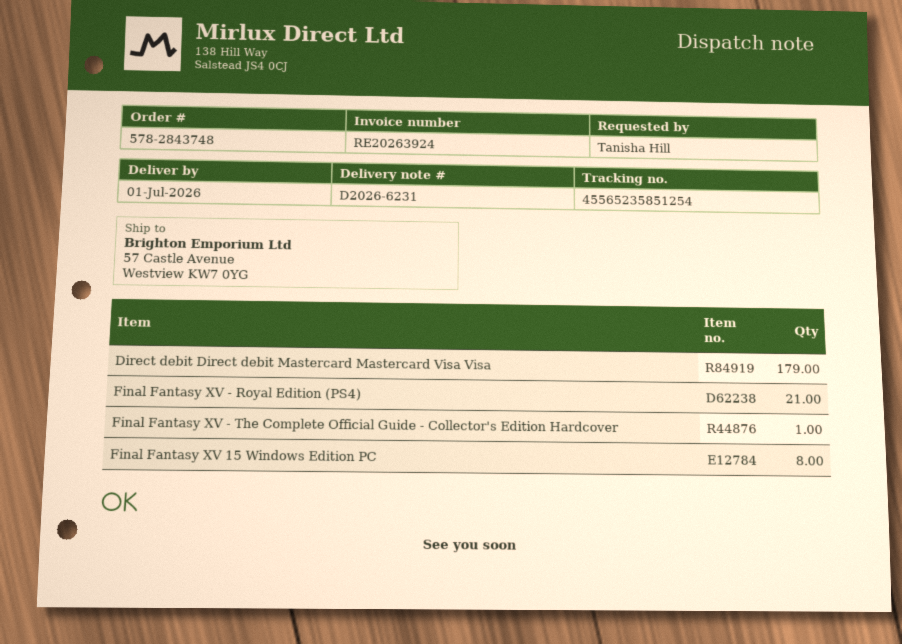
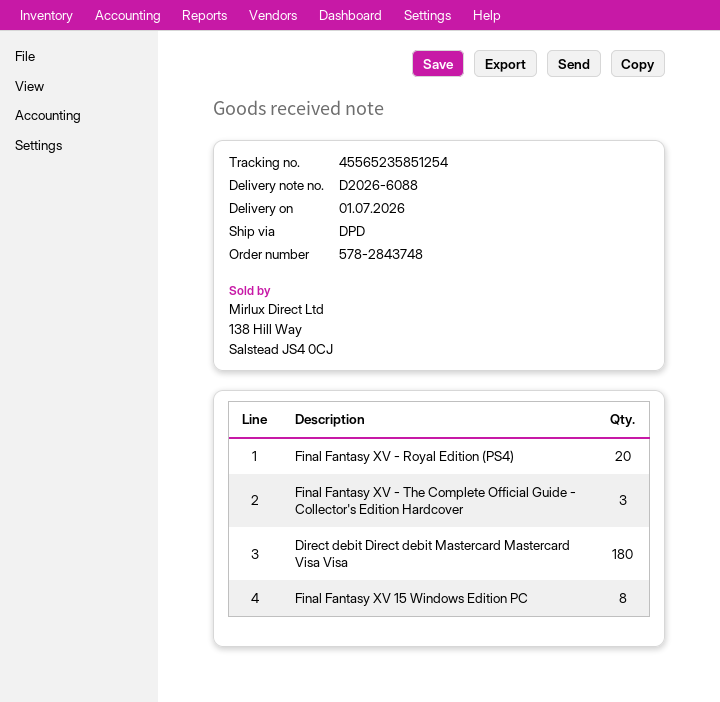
delivery note number: D2026-6231 -> D2026-6088
Direct debit Direct debit Mastercard Mastercard Visa Visa: 179 -> 180
Final Fantasy XV - Royal Edition (PS4): 21 -> 20
Final Fantasy XV - The Complete Official Guide - Collector's Edition Hardcover: 1 -> 3

